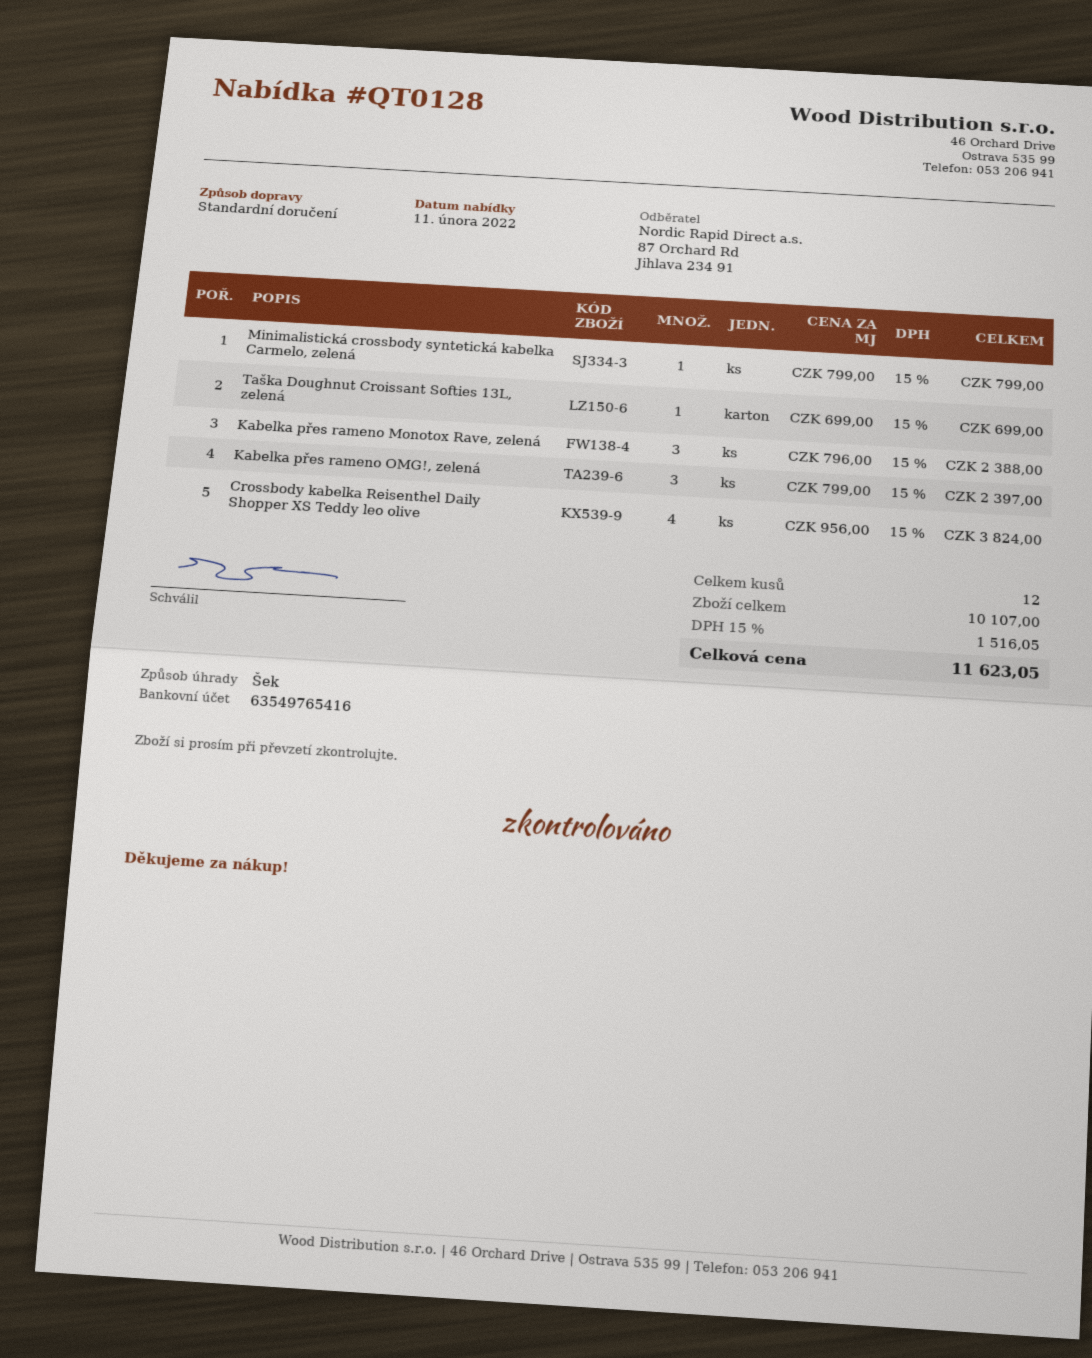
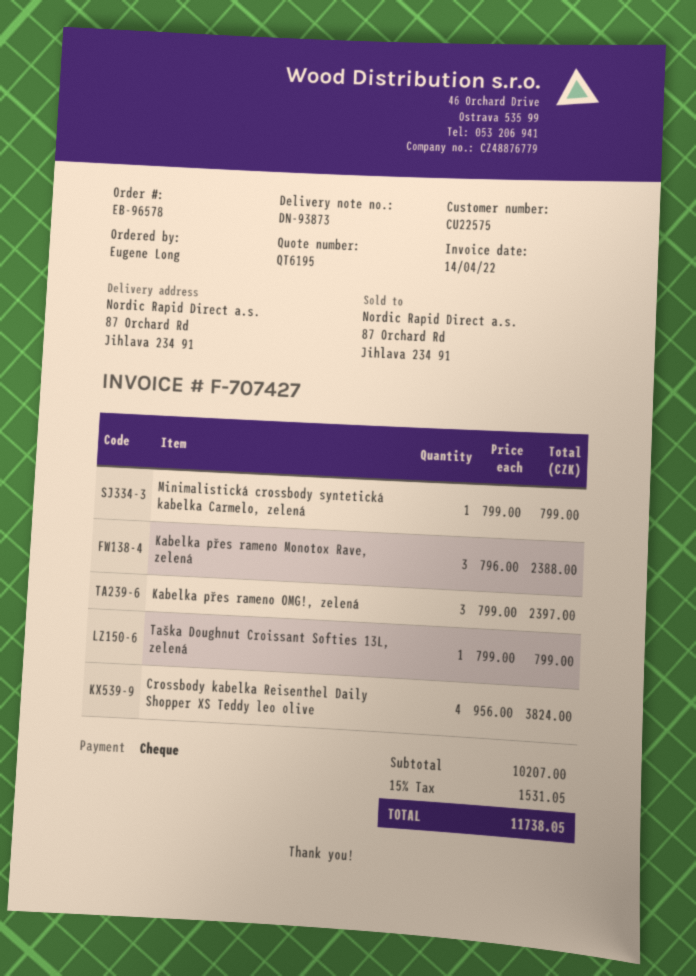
quote number: QT0128 -> QT6195
Taška Doughnut Croissant Softies 13L, zelená: 1 x 699.00 = 699.00 -> 1 x 799.00 = 799.00
subtotal: 10107.00 -> 10207.00
tax: 15% = 1516.05 -> 15% = 1531.05
total: 11623.05 -> 11738.05

